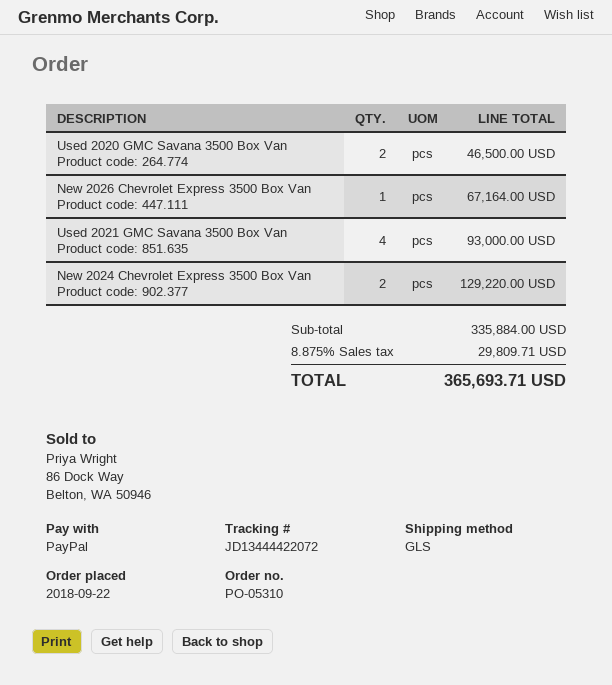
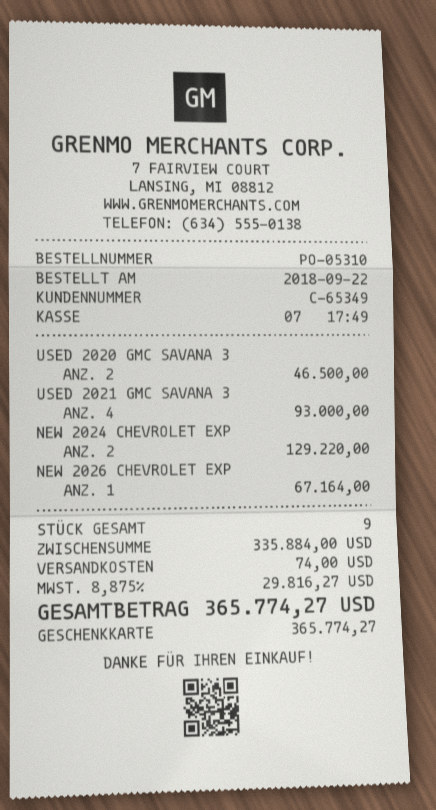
payment method: PayPal -> gift card
shipping: none -> 74.00
tax: 8.875% = 29809.71 -> 8.875% = 29816.27
total: 365693.71 -> 365774.27

